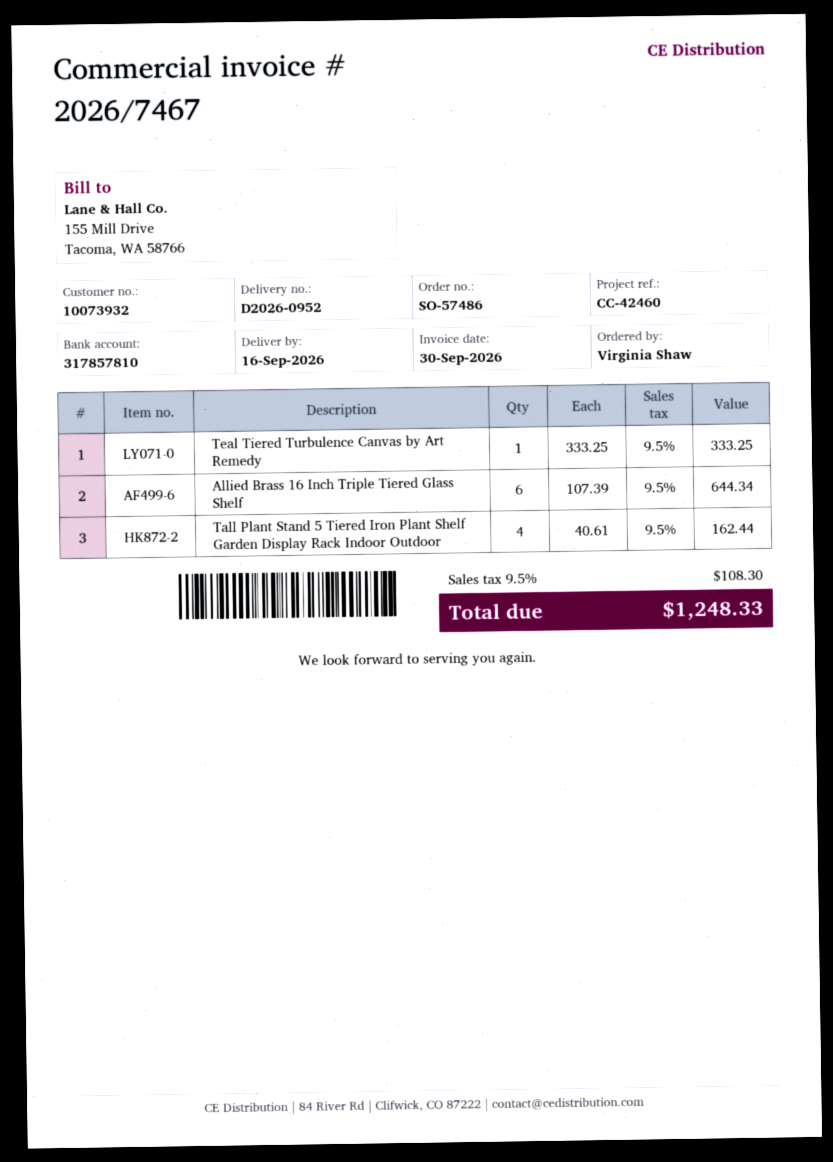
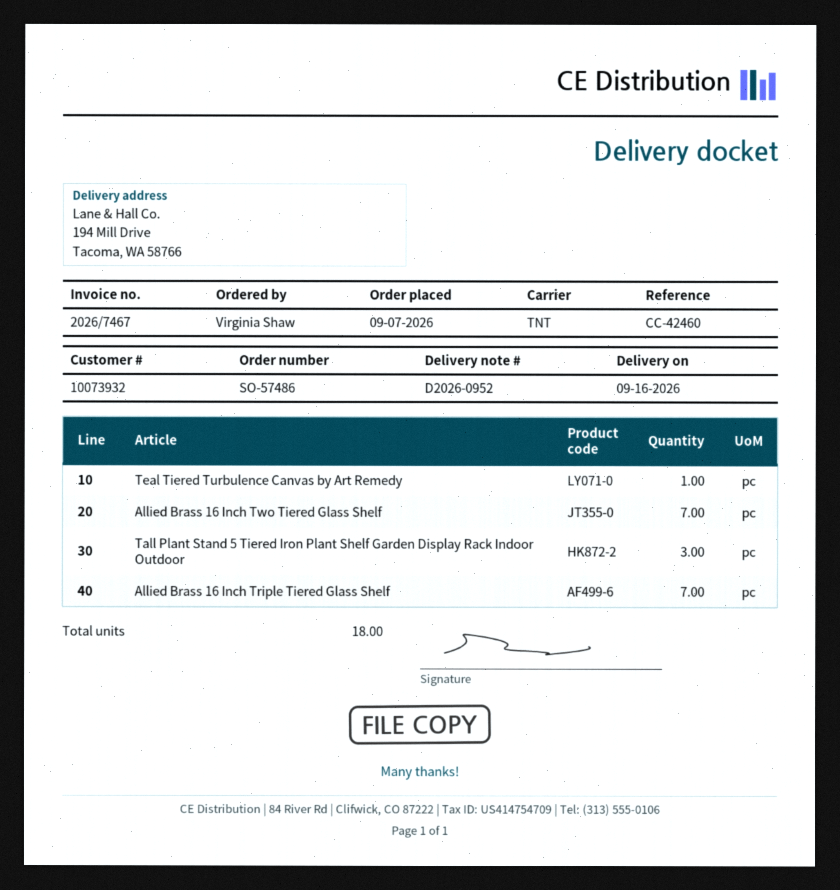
Allied Brass 16 Inch Triple Tiered Glass Shelf: 6 -> 7
Tall Plant Stand 5 Tiered Iron Plant Shelf Garden Display Rack Indoor Outdoor: 4 -> 3
Allied Brass 16 Inch Two Tiered Glass Shelf: none -> 7

